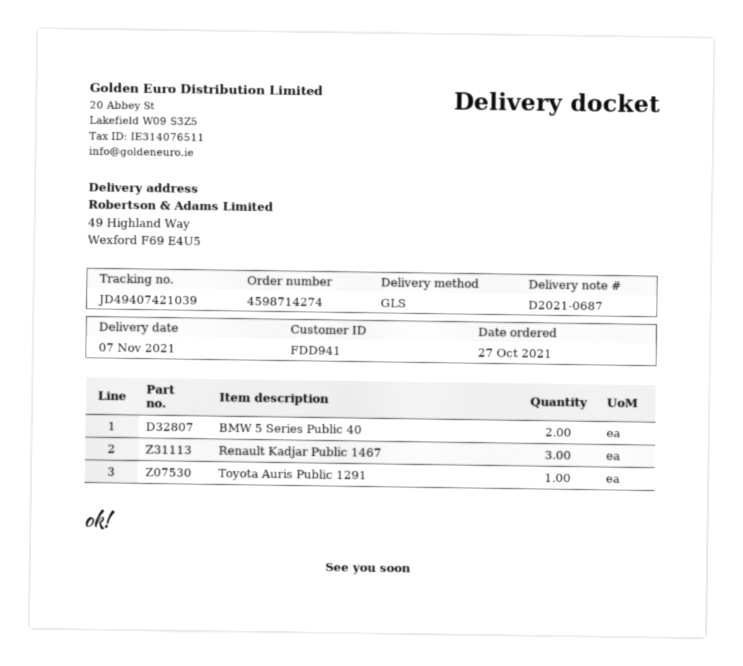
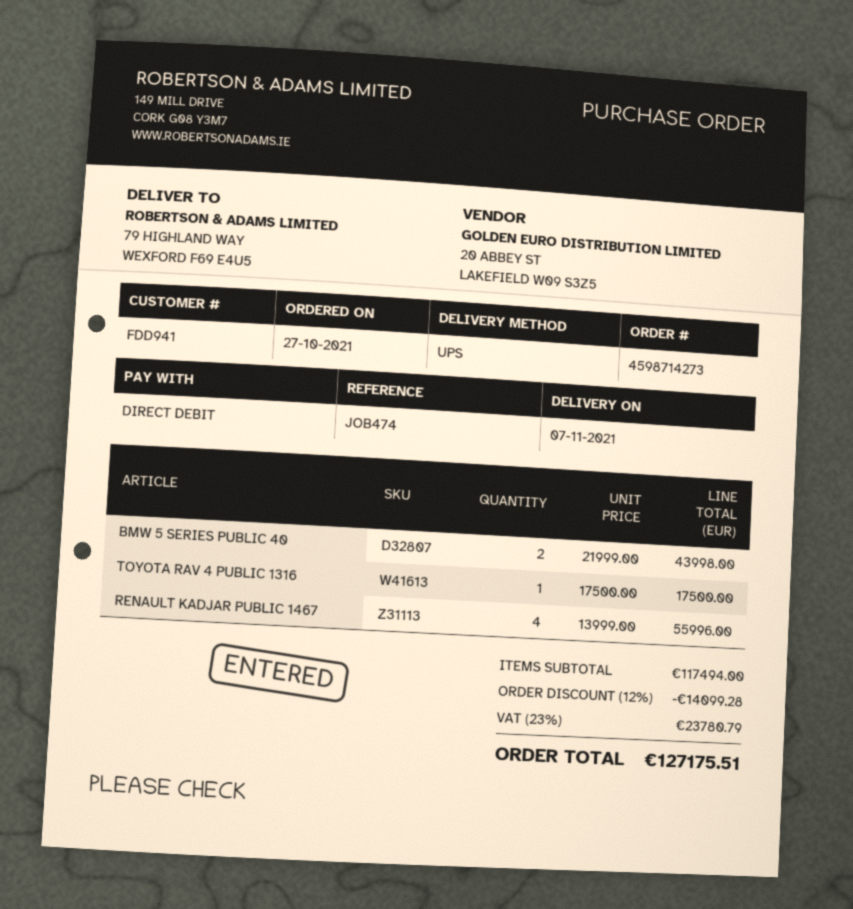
order number: 4598714274 -> 4598714273
shipping method: GLS -> UPS
ship to: 49 Highland Way, Wexford F69 E4U5 -> 79 HIGHLAND WAY, WEXFORD F69 E4U5
Renault Kadjar Public 1467: 3 -> 4
Toyota Auris Public 1291: 1 -> none
TOYOTA RAV 4 PUBLIC 1316: none -> 1

